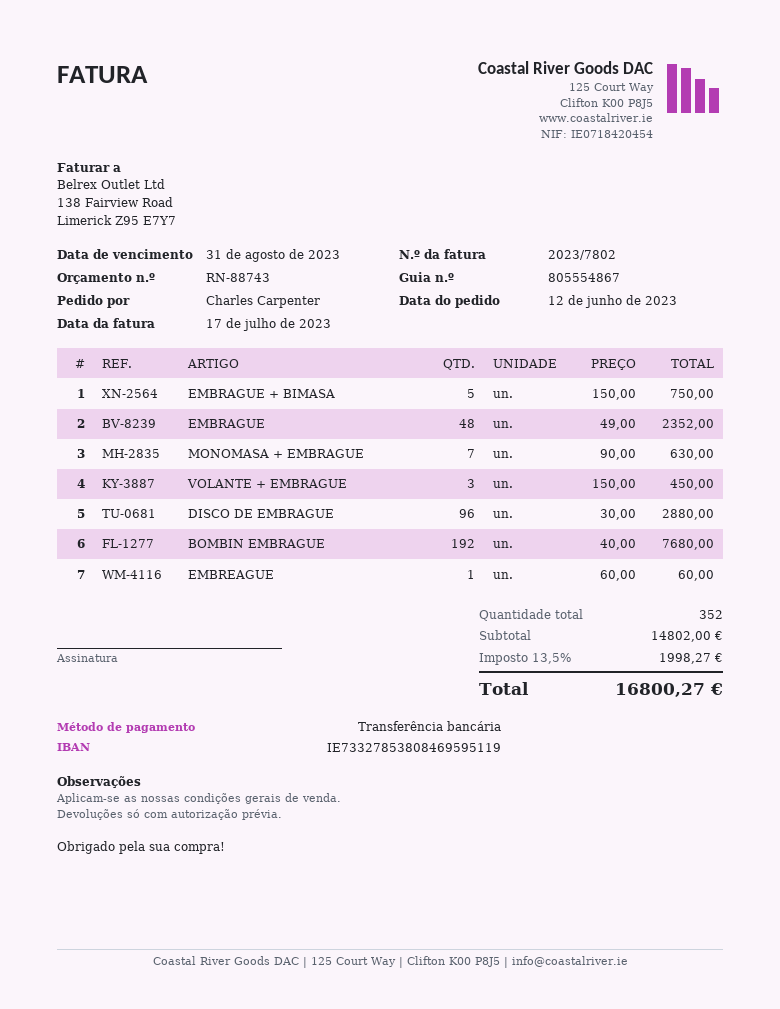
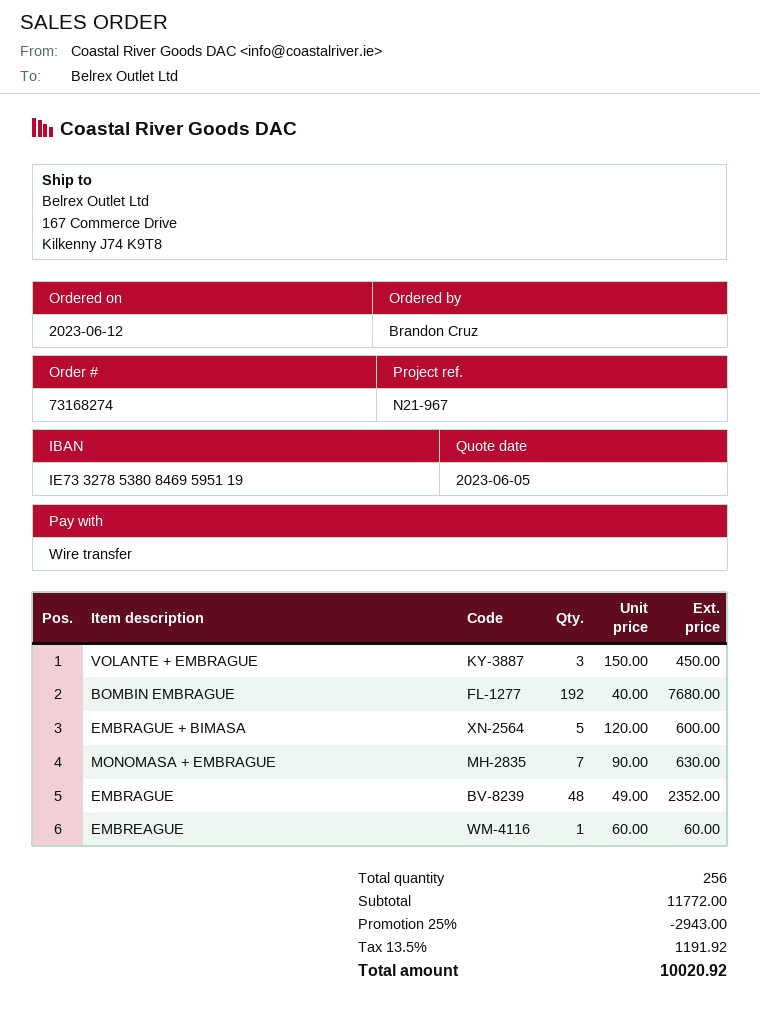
ordered by: Charles Carpenter -> Brandon Cruz
EMBRAGUE + BIMASA: 5 x 150.00 = 750.00 -> 5 x 120.00 = 600.00
DISCO DE EMBRAGUE: 96 x 30.00 = 2880.00 -> none
total quantity: 352 -> 256
subtotal: 14802.00 -> 11772.00
discount: none -> 25% = 2943.00
tax: 13.5% = 1998.27 -> 13.5% = 1191.92
total: 16800.27 -> 10020.92

